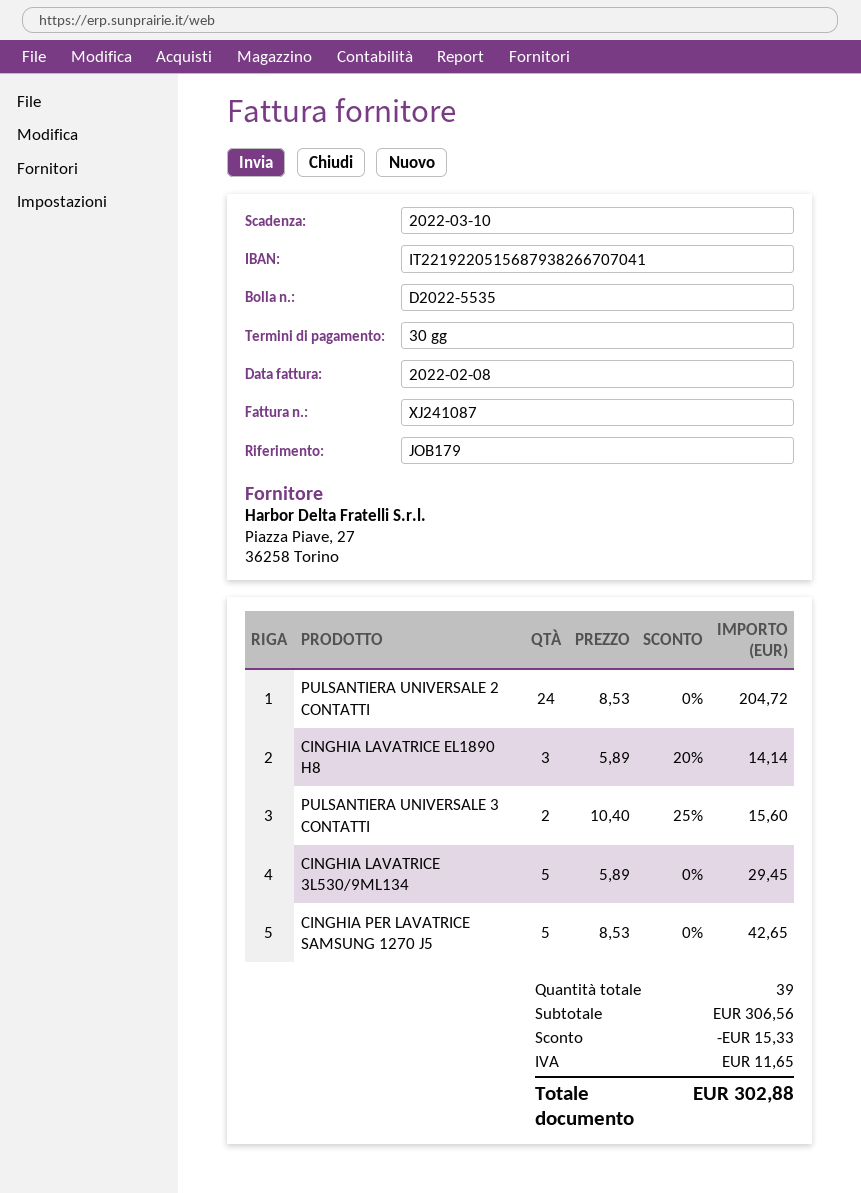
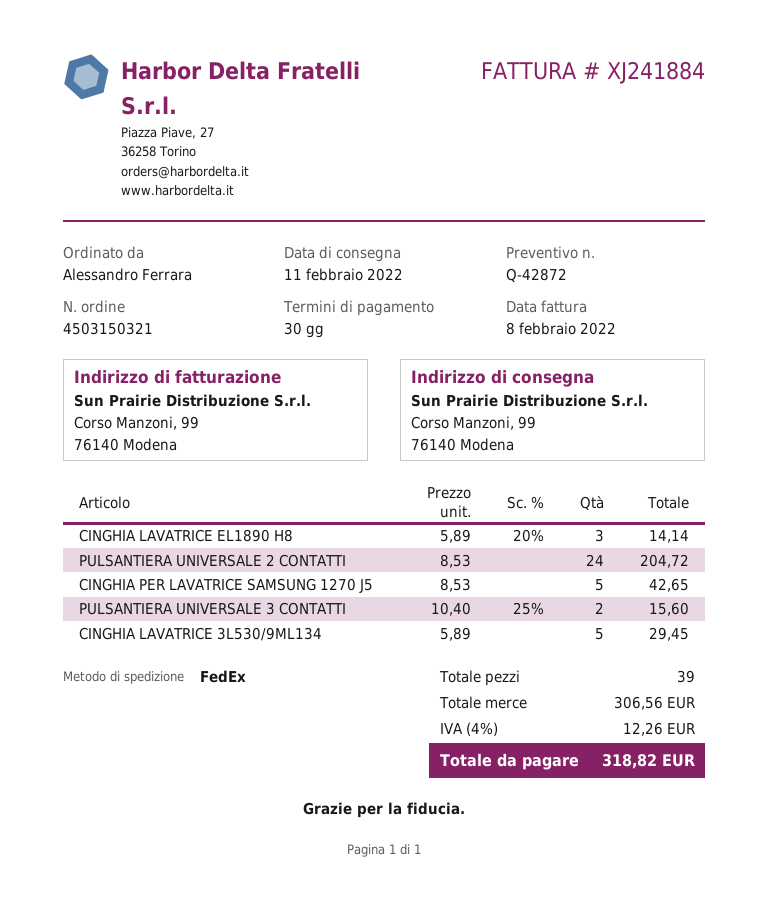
invoice number: XJ241087 -> XJ241884
discount: 15.33 -> none
tax: 11.65 -> 12.26
total: 302.88 -> 318.82

